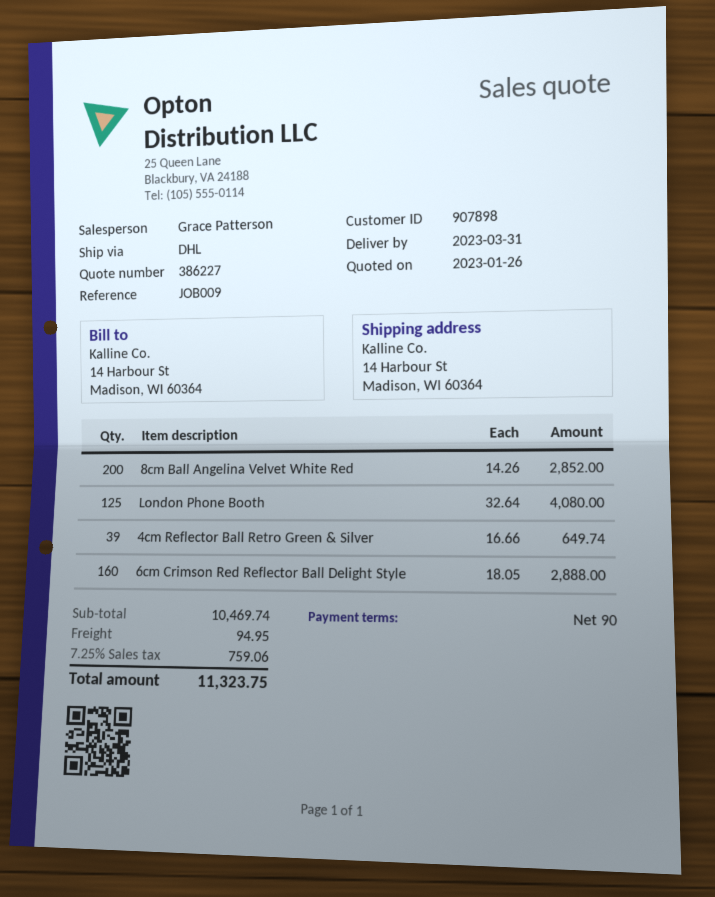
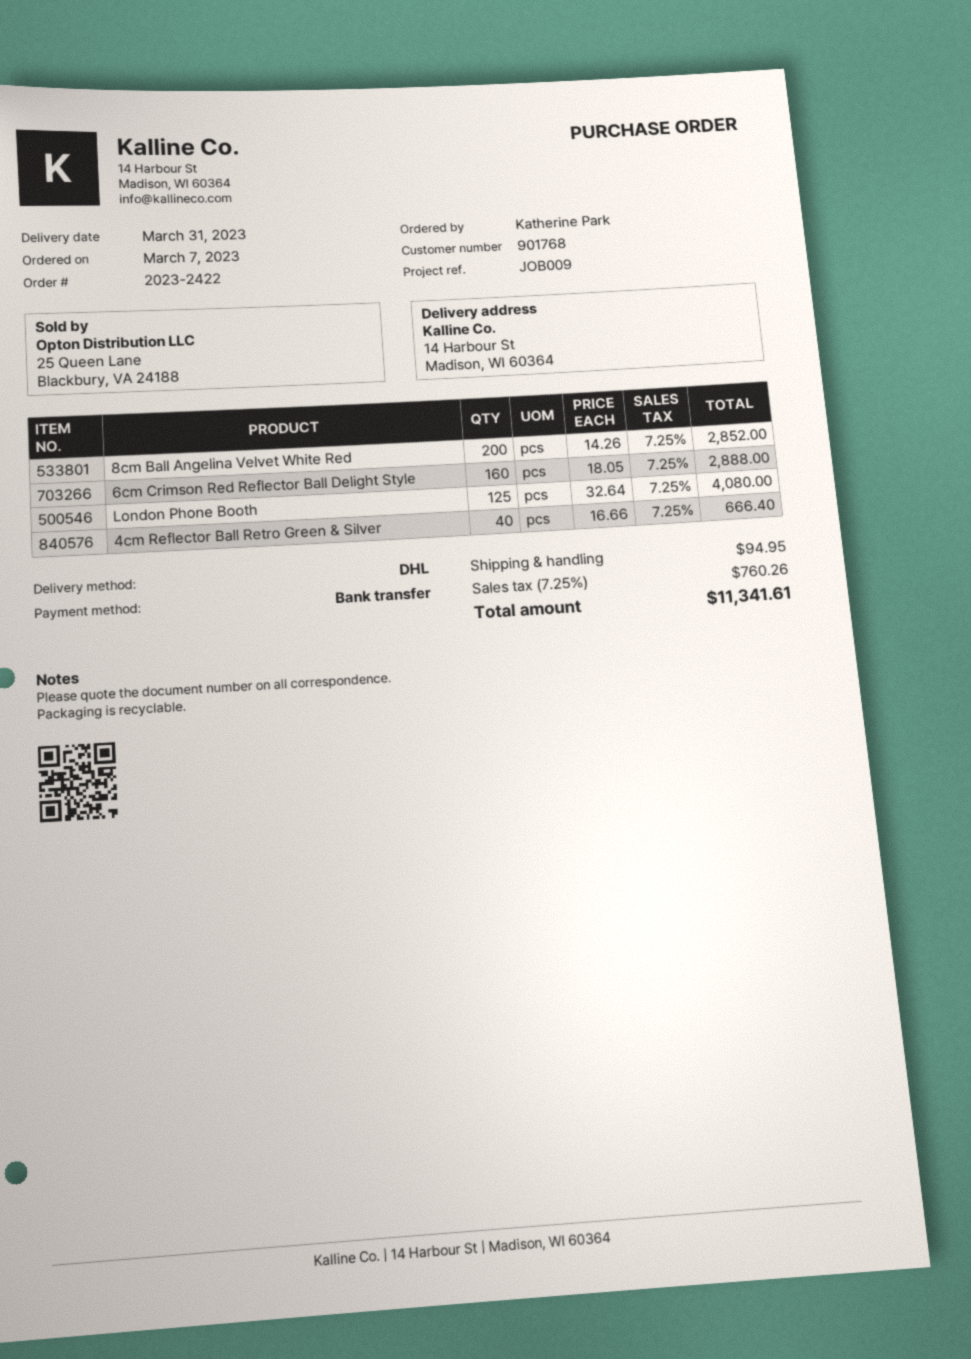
customer number: 907898 -> 901768
4cm Reflector Ball Retro Green & Silver: 39 x 16.66 = 649.74 -> 40 x 16.66 = 666.40
tax: 7.25% = 759.06 -> 7.25% = 760.26
total: 11323.75 -> 11341.61

